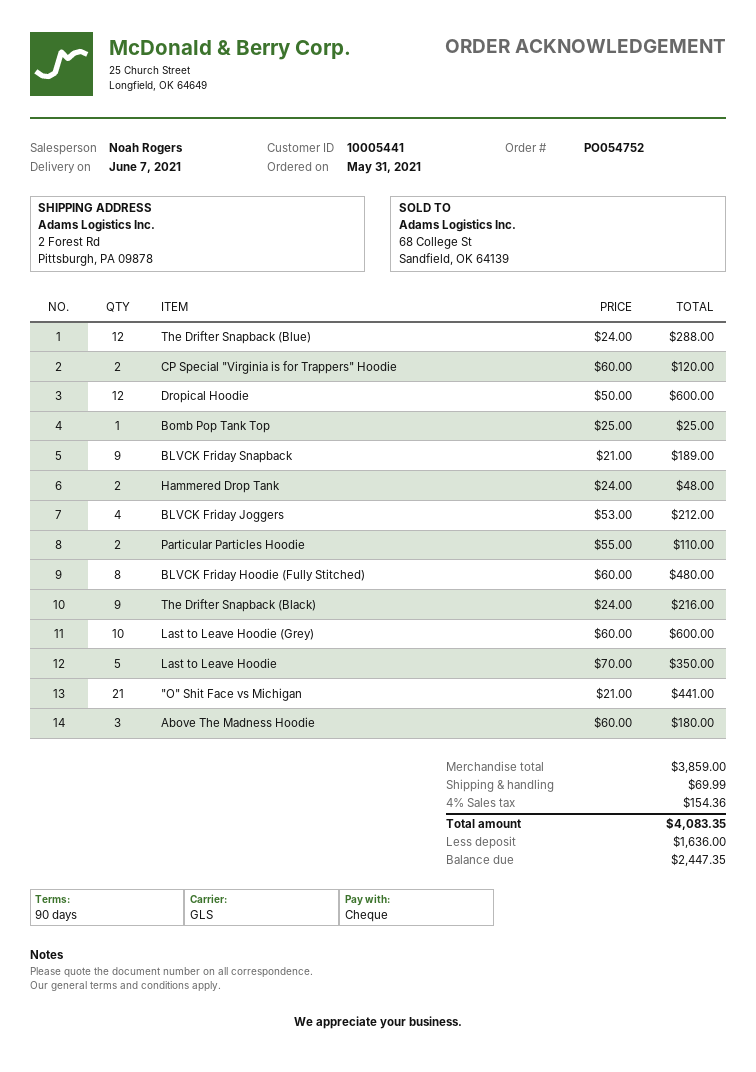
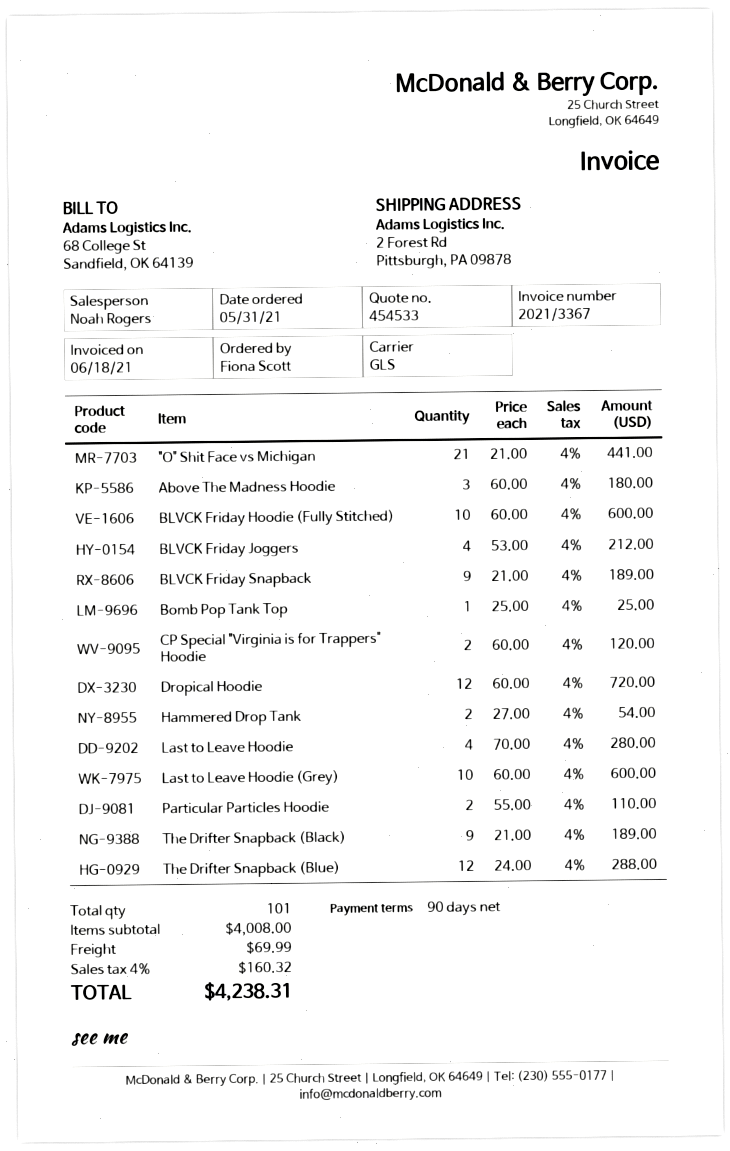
Dropical Hoodie: 12 x 50.00 = 600.00 -> 12 x 60.00 = 720.00
Hammered Drop Tank: 2 x 24.00 = 48.00 -> 2 x 27.00 = 54.00
BLVCK Friday Hoodie (Fully Stitched): 8 x 60.00 = 480.00 -> 10 x 60.00 = 600.00
The Drifter Snapback (Black): 9 x 24.00 = 216.00 -> 9 x 21.00 = 189.00
Last to Leave Hoodie: 5 x 70.00 = 350.00 -> 4 x 70.00 = 280.00
subtotal: 3859.00 -> 4008.00
tax: 4% = 154.36 -> 4% = 160.32
total: 4083.35 -> 4238.31

